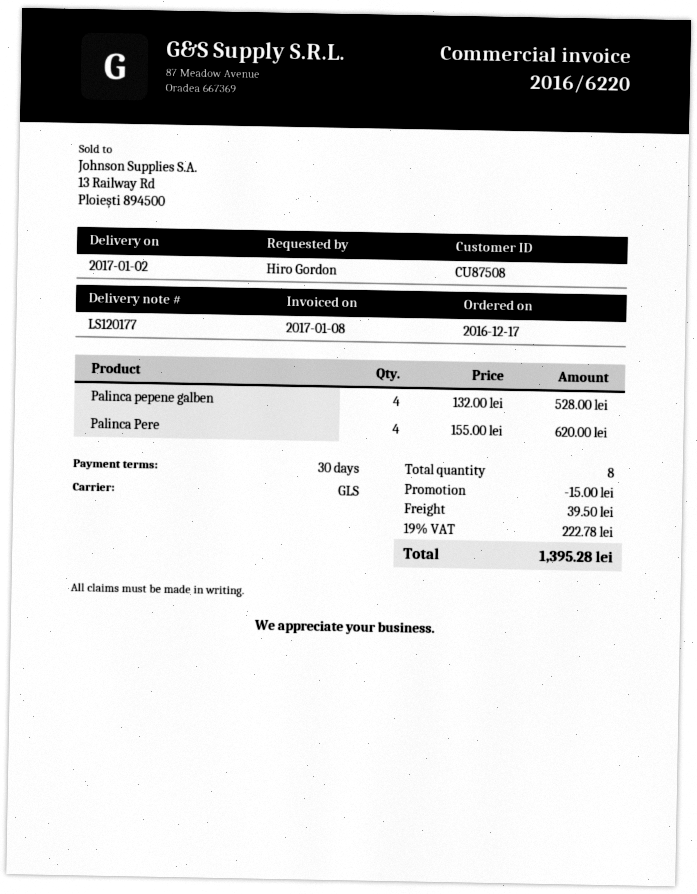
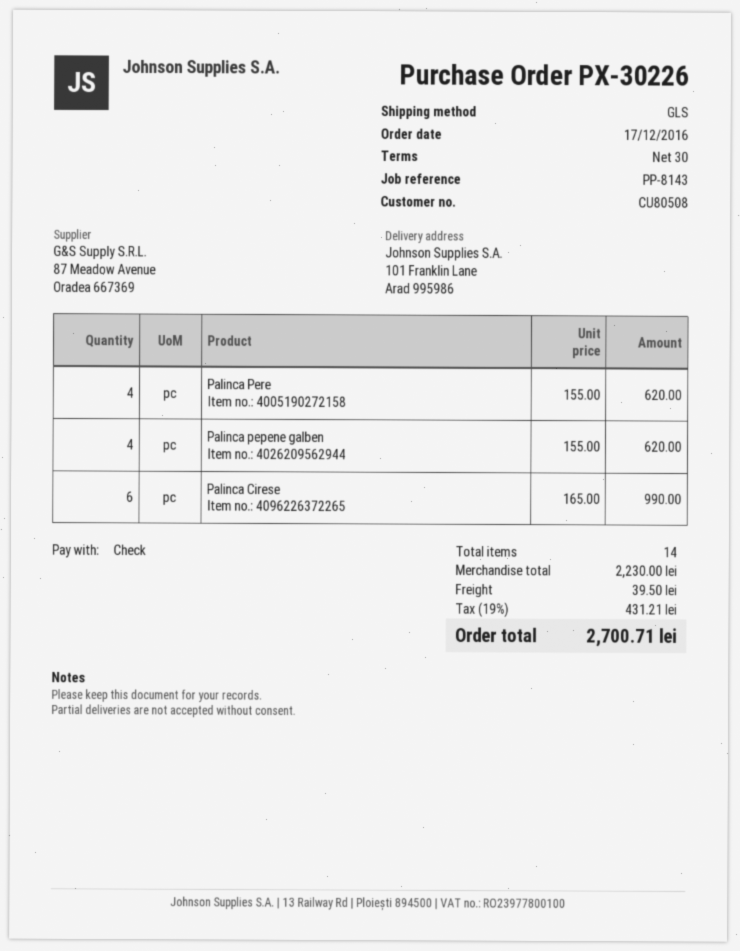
customer number: CU87508 -> CU80508
Palinca pepene galben: 4 x 132.00 = 528.00 -> 4 x 155.00 = 620.00
Palinca Cirese: none -> 6 x 165.00 = 990.00
total quantity: 8 -> 14
discount: 15.00 -> none
tax: 19% = 222.78 -> 19% = 431.21
total: 1395.28 -> 2700.71

